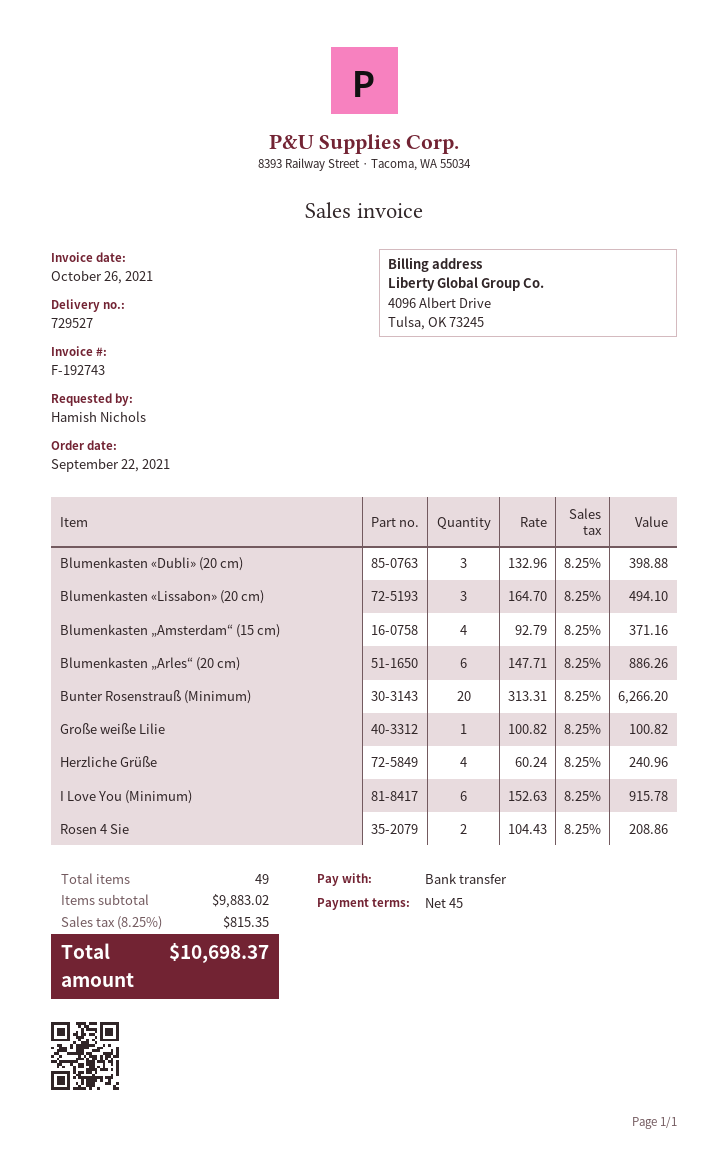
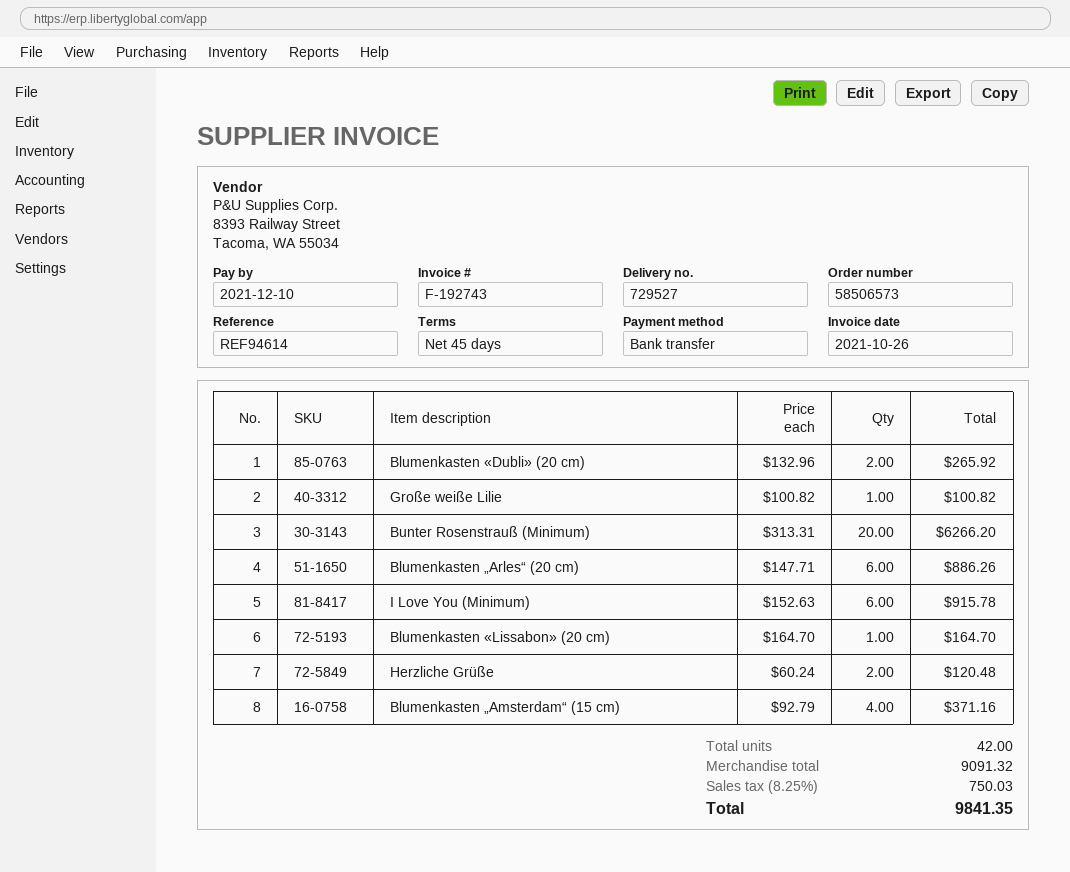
Blumenkasten «Dubli» (20 cm): 3 x 132.96 = 398.88 -> 2 x 132.96 = 265.92
Blumenkasten «Lissabon» (20 cm): 3 x 164.70 = 494.10 -> 1 x 164.70 = 164.70
Herzliche Grüße: 4 x 60.24 = 240.96 -> 2 x 60.24 = 120.48
Rosen 4 Sie: 2 x 104.43 = 208.86 -> none
total quantity: 49 -> 42
subtotal: 9883.02 -> 9091.32
tax: 8.25% = 815.35 -> 8.25% = 750.03
total: 10698.37 -> 9841.35

